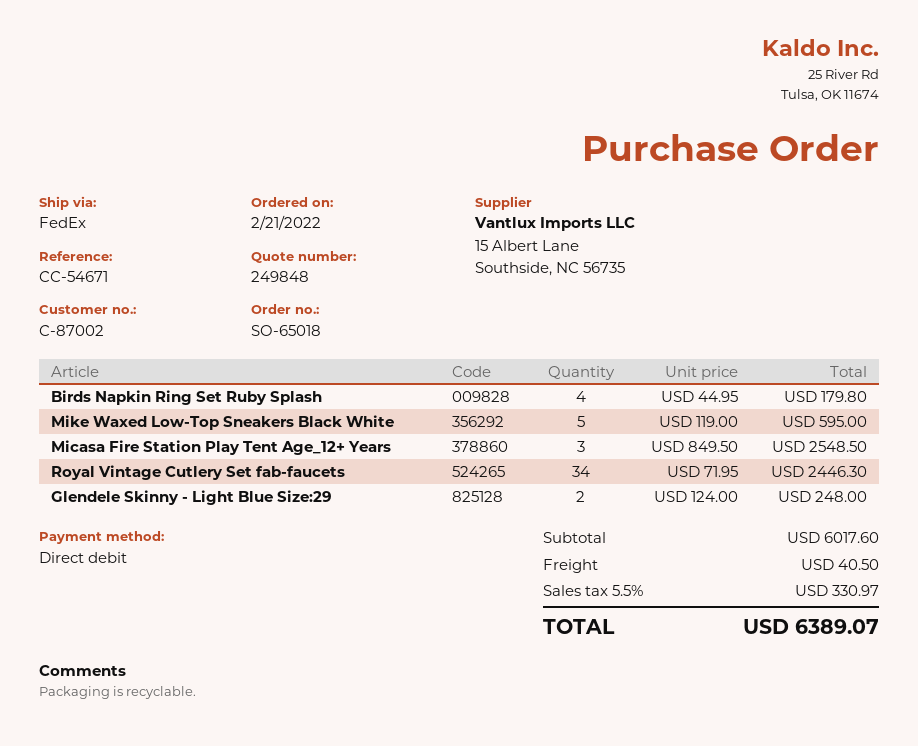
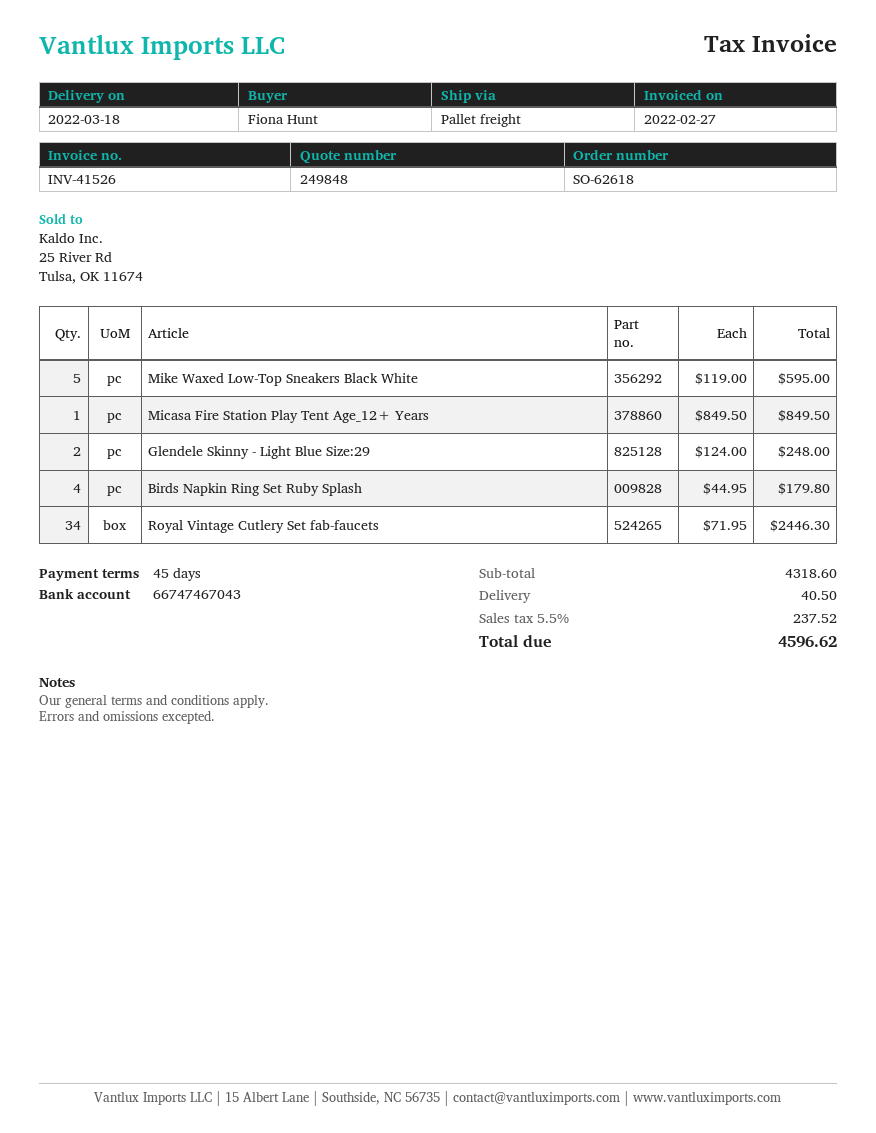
order number: SO-65018 -> SO-62618
shipping method: FedEx -> pallet freight
Micasa Fire Station Play Tent Age_12+ Years: 3 x 849.50 = 2548.50 -> 1 x 849.50 = 849.50
subtotal: 6017.60 -> 4318.60
tax: 5.5% = 330.97 -> 5.5% = 237.52
total: 6389.07 -> 4596.62

